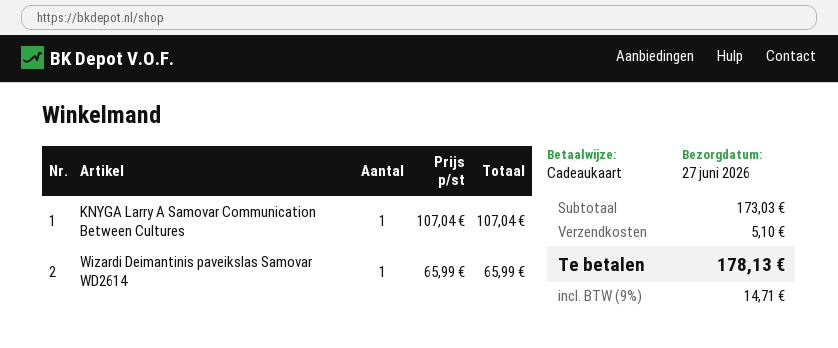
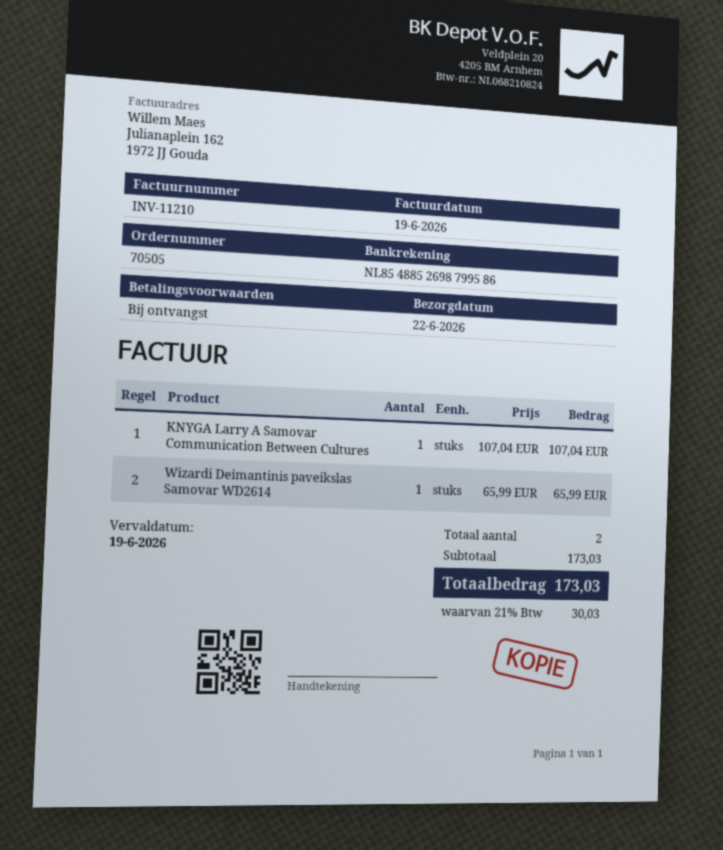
delivery date: 2026-06-27 -> 2026-06-22
shipping: 5.10 -> none
tax: 9% = 14.71 -> 21% = 30.03
total: 178.13 -> 173.03

